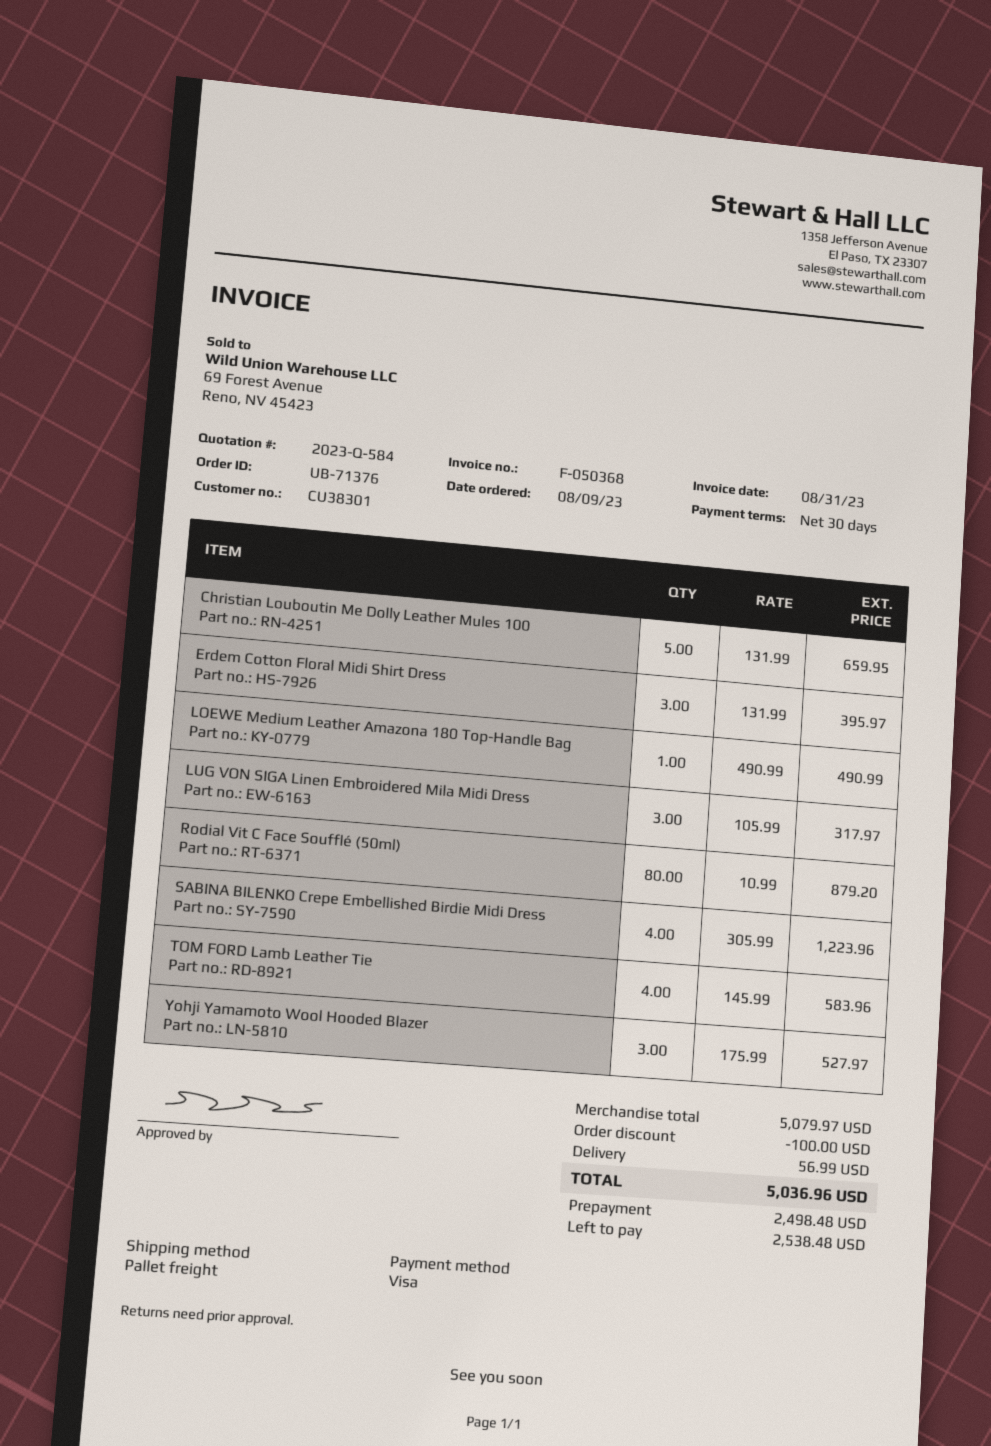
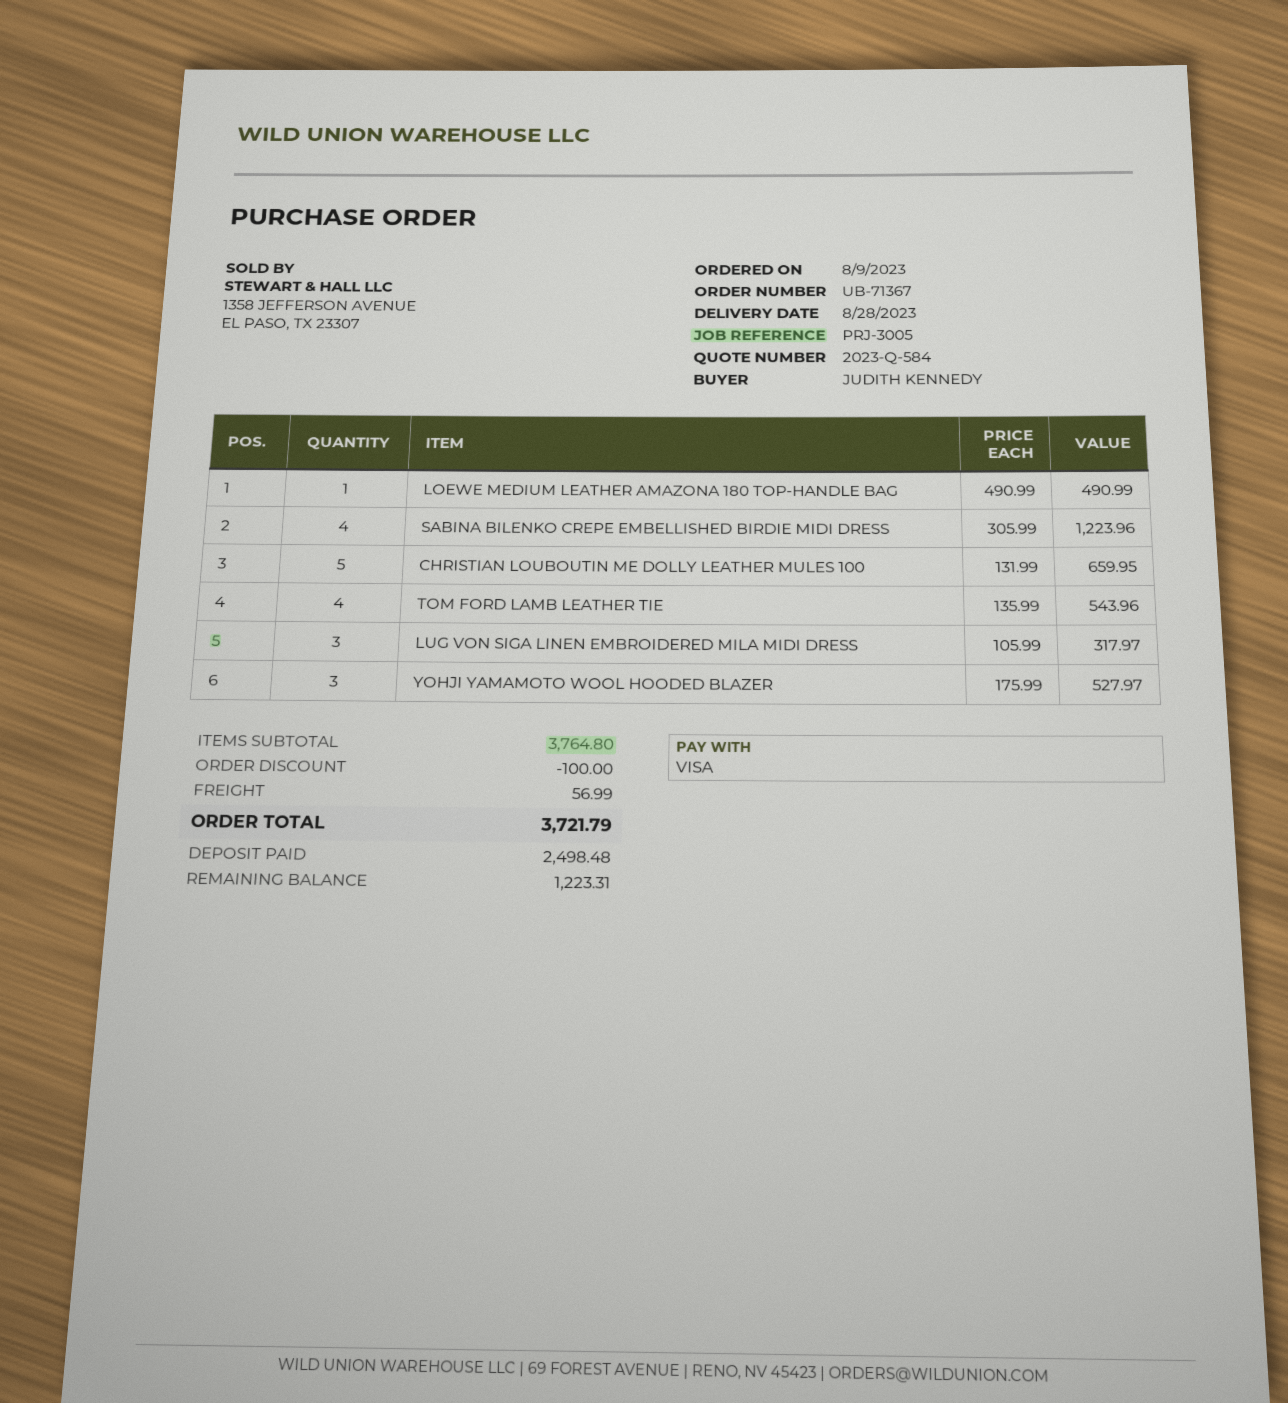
order number: UB-71376 -> UB-71367
Erdem Cotton Floral Midi Shirt Dress: 3 x 131.99 = 395.97 -> none
Rodial Vit C Face Soufflé (50ml): 80 x 10.99 = 879.20 -> none
TOM FORD Lamb Leather Tie: 4 x 145.99 = 583.96 -> 4 x 135.99 = 543.96
subtotal: 5079.97 -> 3764.80
total: 5036.96 -> 3721.79
balance: 2538.48 -> 1223.31

